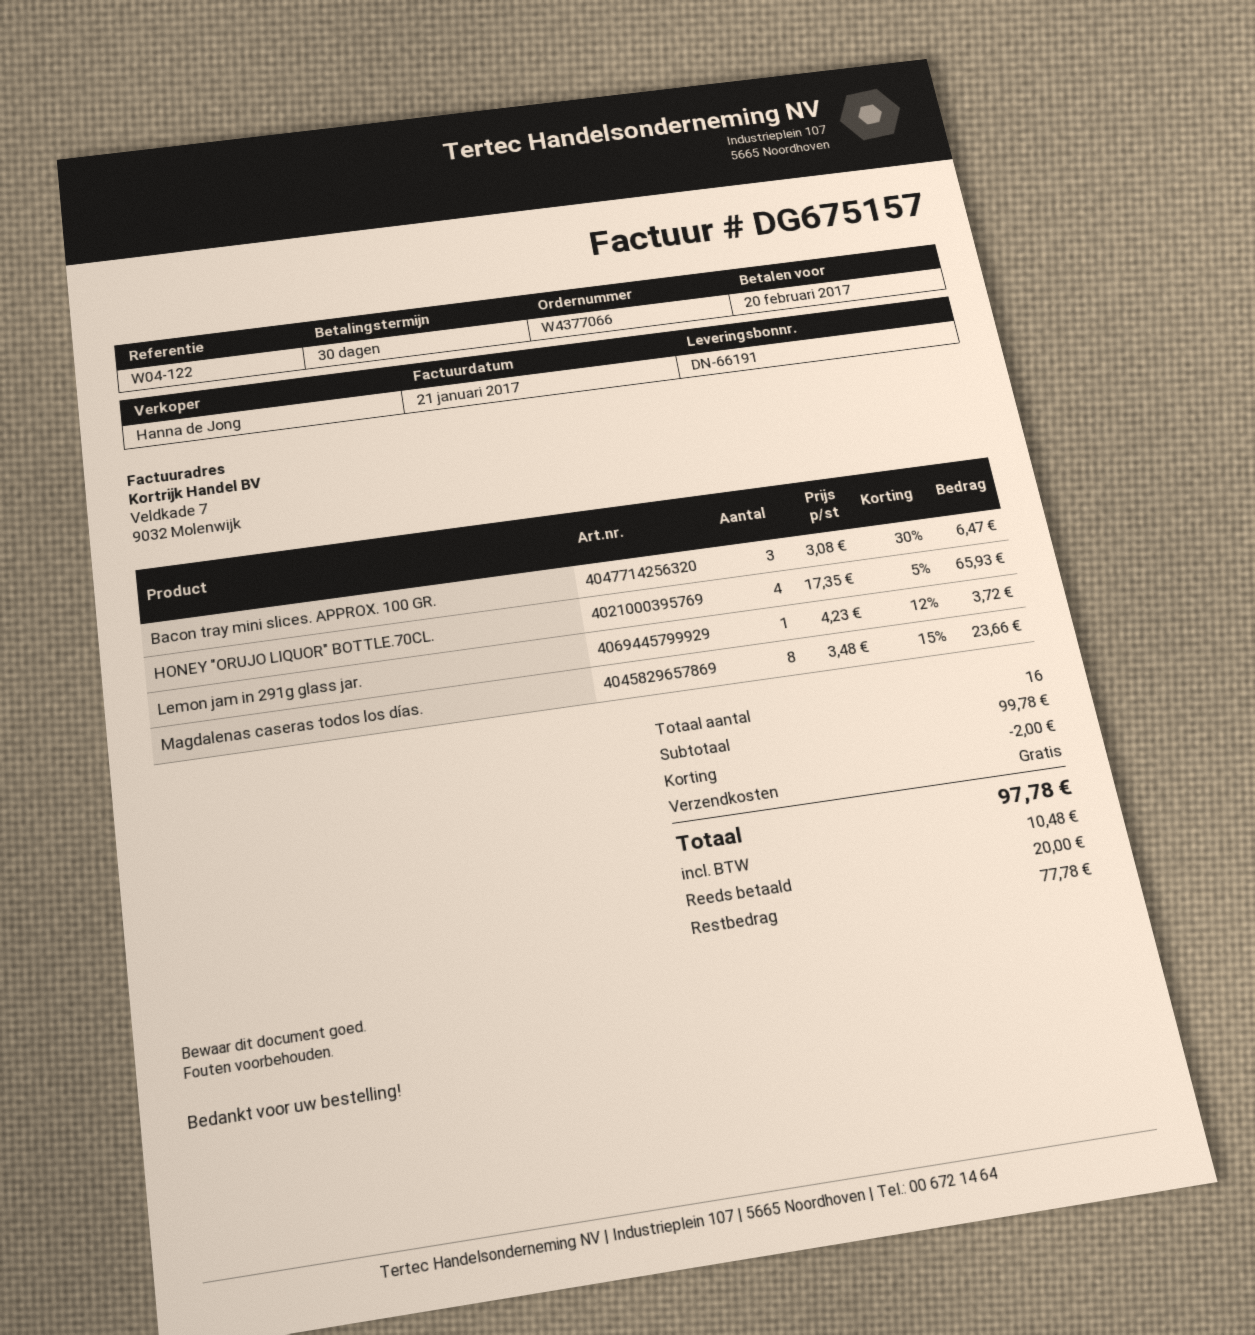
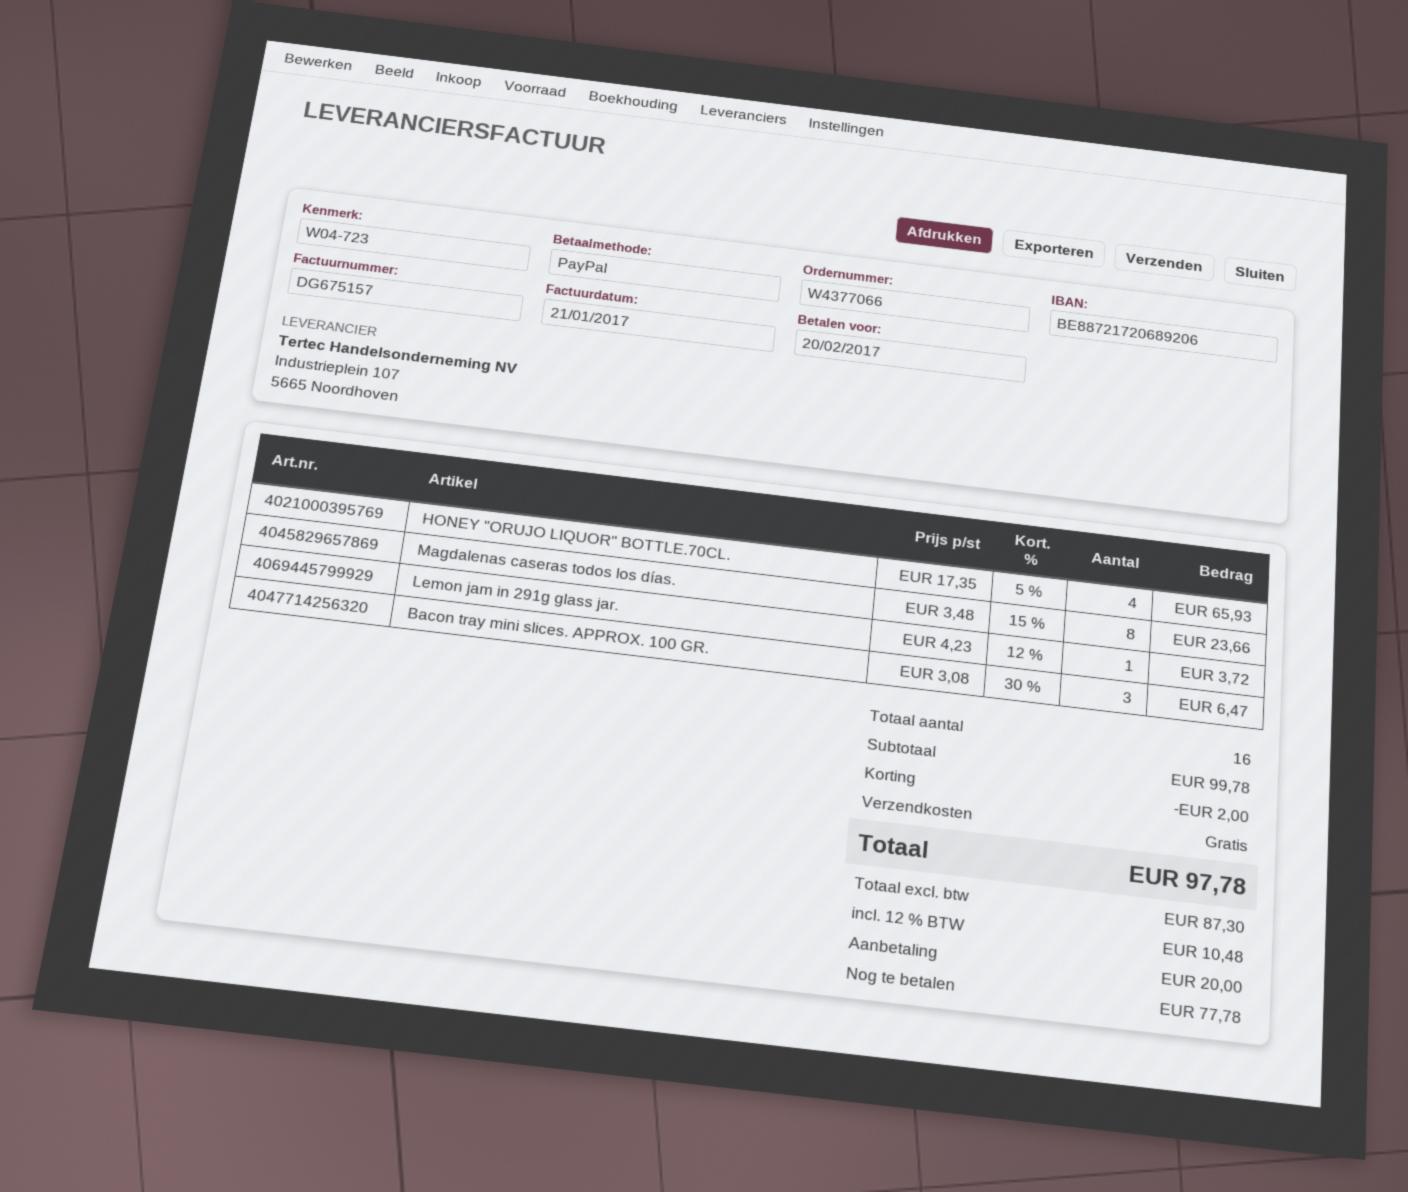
reference: W04-122 -> W04-723

